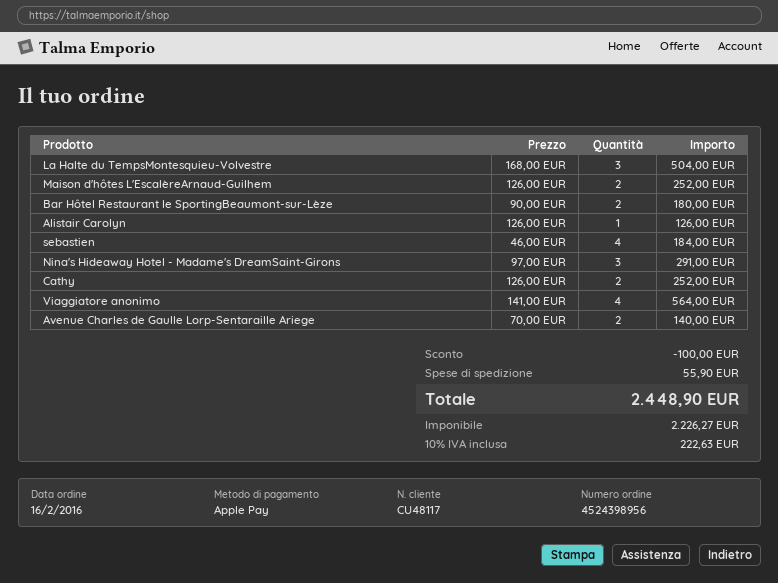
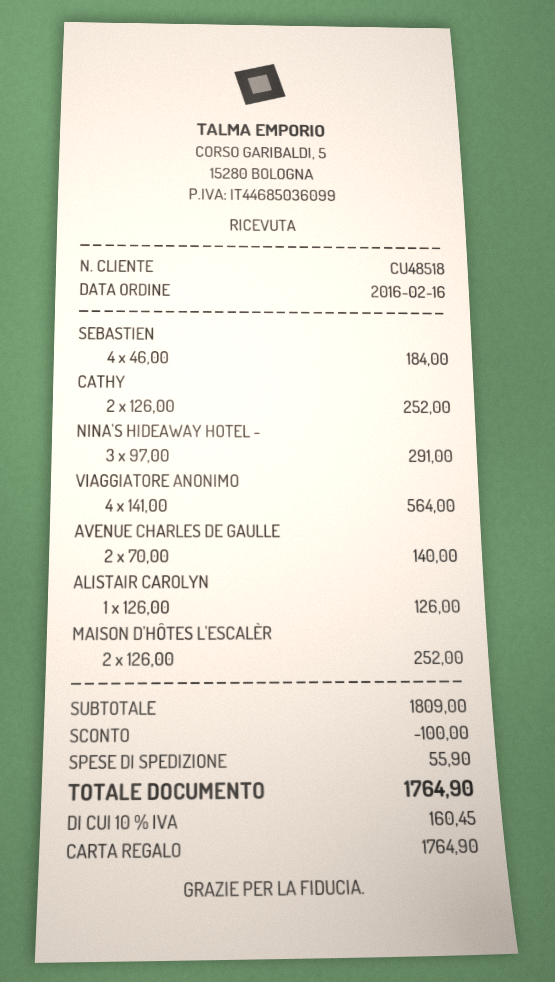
customer number: CU48117 -> CU48518
payment method: Apple Pay -> gift card
La Halte du TempsMontesquieu-Volvestre: 3 x 168.00 = 504.00 -> none
Bar Hôtel Restaurant le SportingBeaumont-sur-Lèze: 2 x 90.00 = 180.00 -> none
tax: 10% = 222.63 -> 10% = 160.45
total: 2448.90 -> 1764.90

